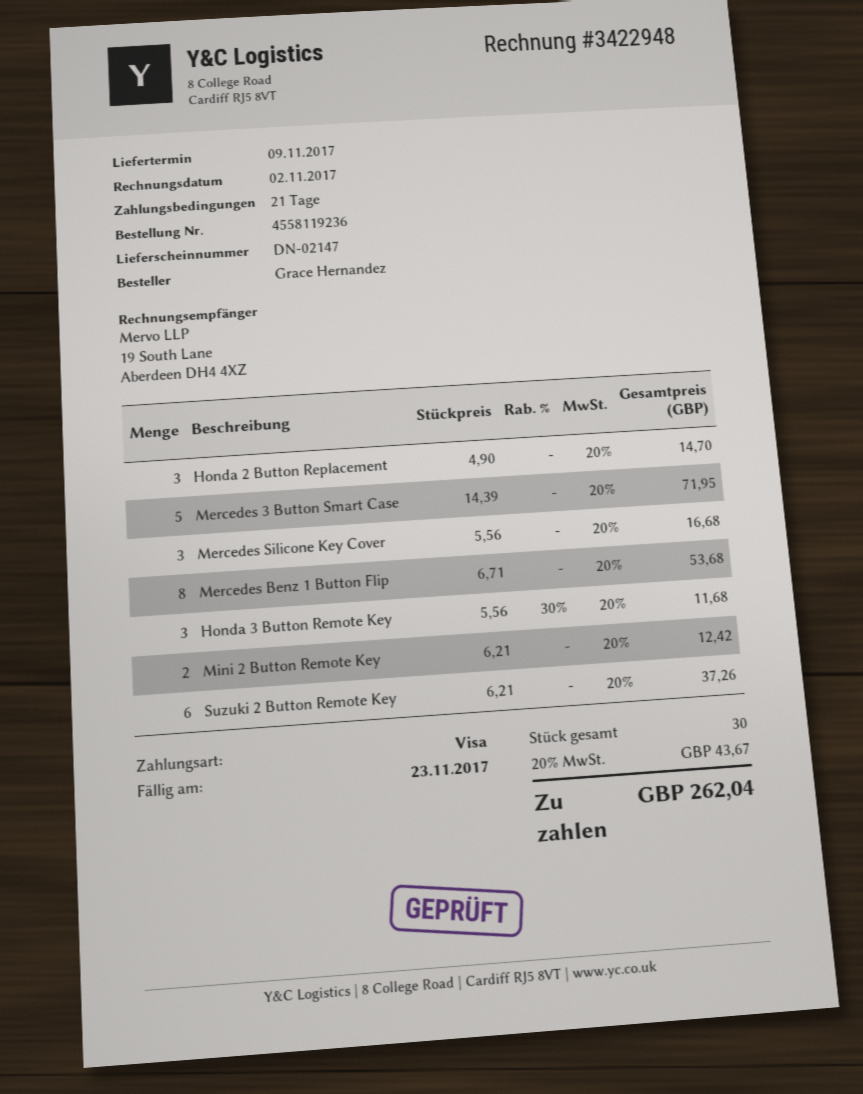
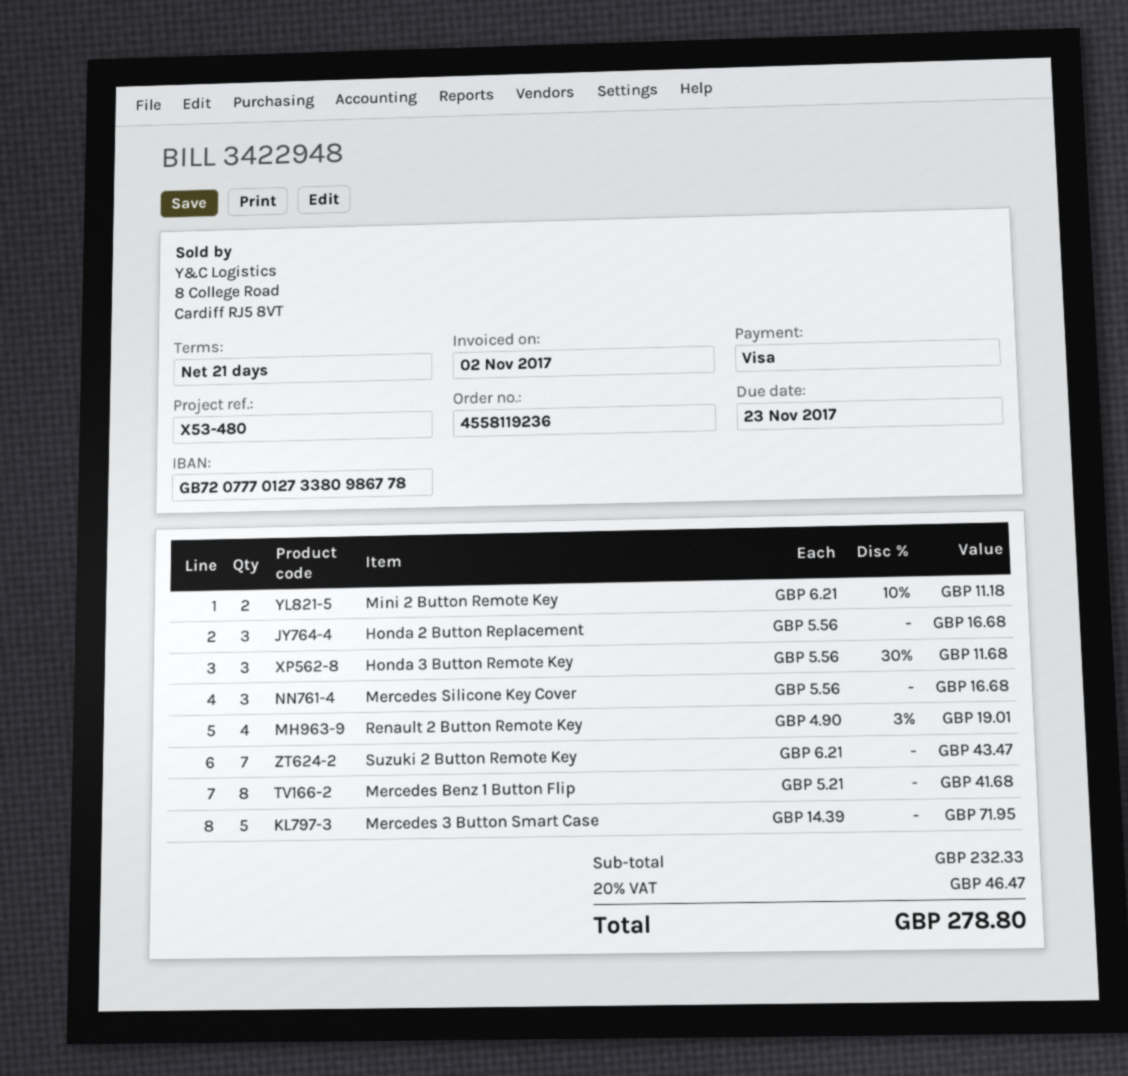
Honda 2 Button Replacement: 3 x 4.90 = 14.70 -> 3 x 5.56 = 16.68
Mercedes Benz 1 Button Flip: 8 x 6.71 = 53.68 -> 8 x 5.21 = 41.68
Mini 2 Button Remote Key: 2 x 6.21 = 12.42 -> 2 x 6.21 - 10% = 11.18
Suzuki 2 Button Remote Key: 6 x 6.21 = 37.26 -> 7 x 6.21 = 43.47
Renault 2 Button Remote Key: none -> 4 x 4.90 - 3% = 19.01
tax: 20% = 43.67 -> 20% = 46.47
total: 262.04 -> 278.80

